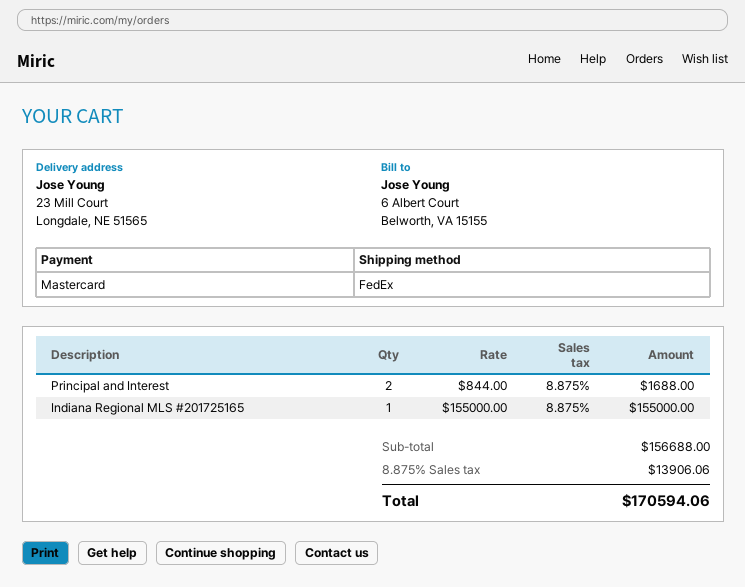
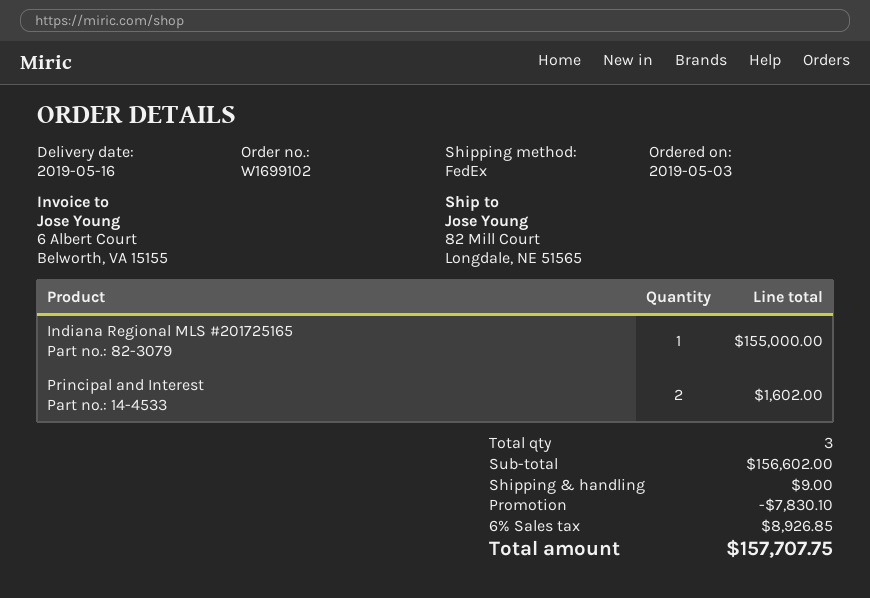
ship to: 23 Mill Court, Longdale, NE 51565 -> 82 Mill Court, Longdale, NE 51565
Principal and Interest: 2 for 1688.00 -> 2 for 1602.00
subtotal: 156688.00 -> 156602.00
discount: none -> 7830.10
shipping: none -> 9.00
tax: 8.875% = 13906.06 -> 6% = 8926.85
total: 170594.06 -> 157707.75

